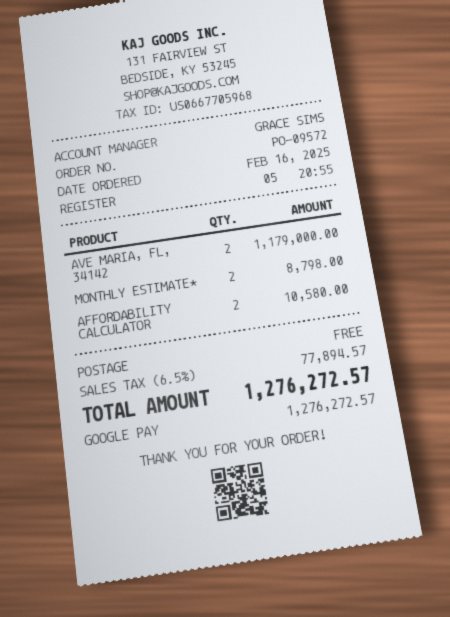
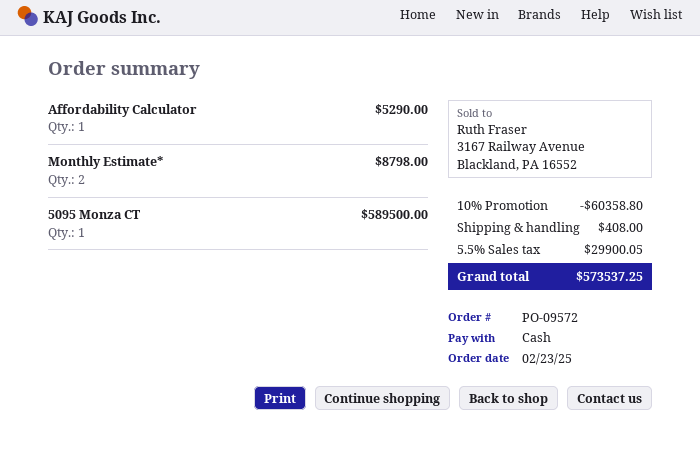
order date: 2025-02-16 -> 2025-02-23
payment method: Google Pay -> cash
AVE MARIA, FL, 34142: 2 for 1179000.00 -> none
AFFORDABILITY CALCULATOR: 2 for 10580.00 -> 1 for 5290.00
5095 Monza CT: none -> 1 for 589500.00
discount: none -> 10% = 60358.80
shipping: 0.00 -> 408.00
tax: 6.5% = 77894.57 -> 5.5% = 29900.05
total: 1276272.57 -> 573537.25

